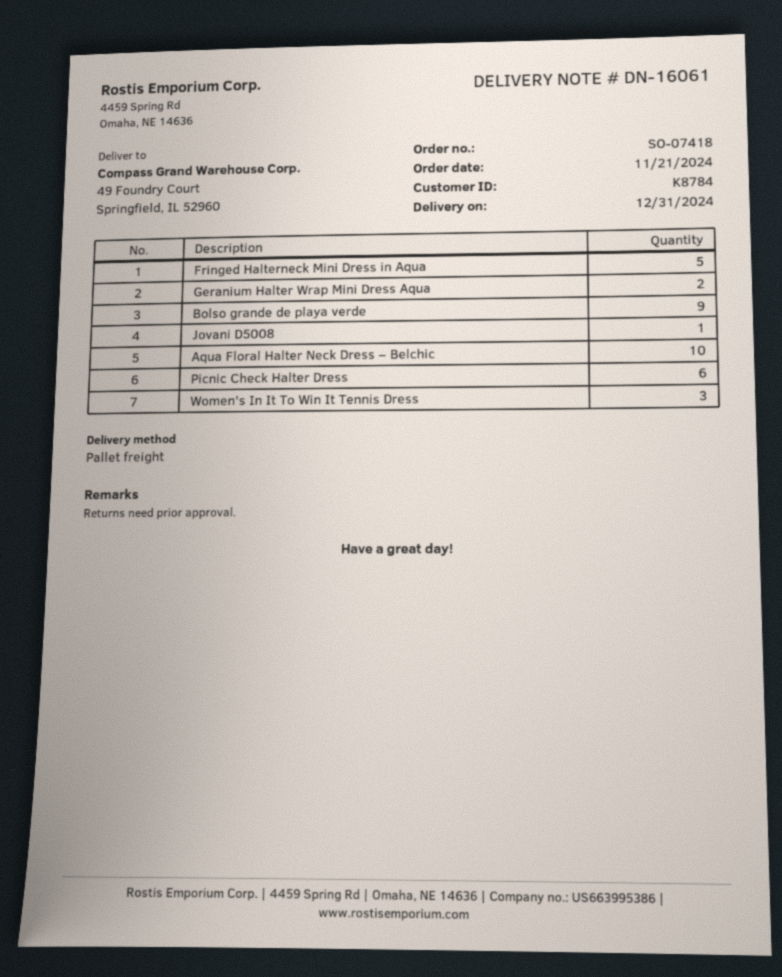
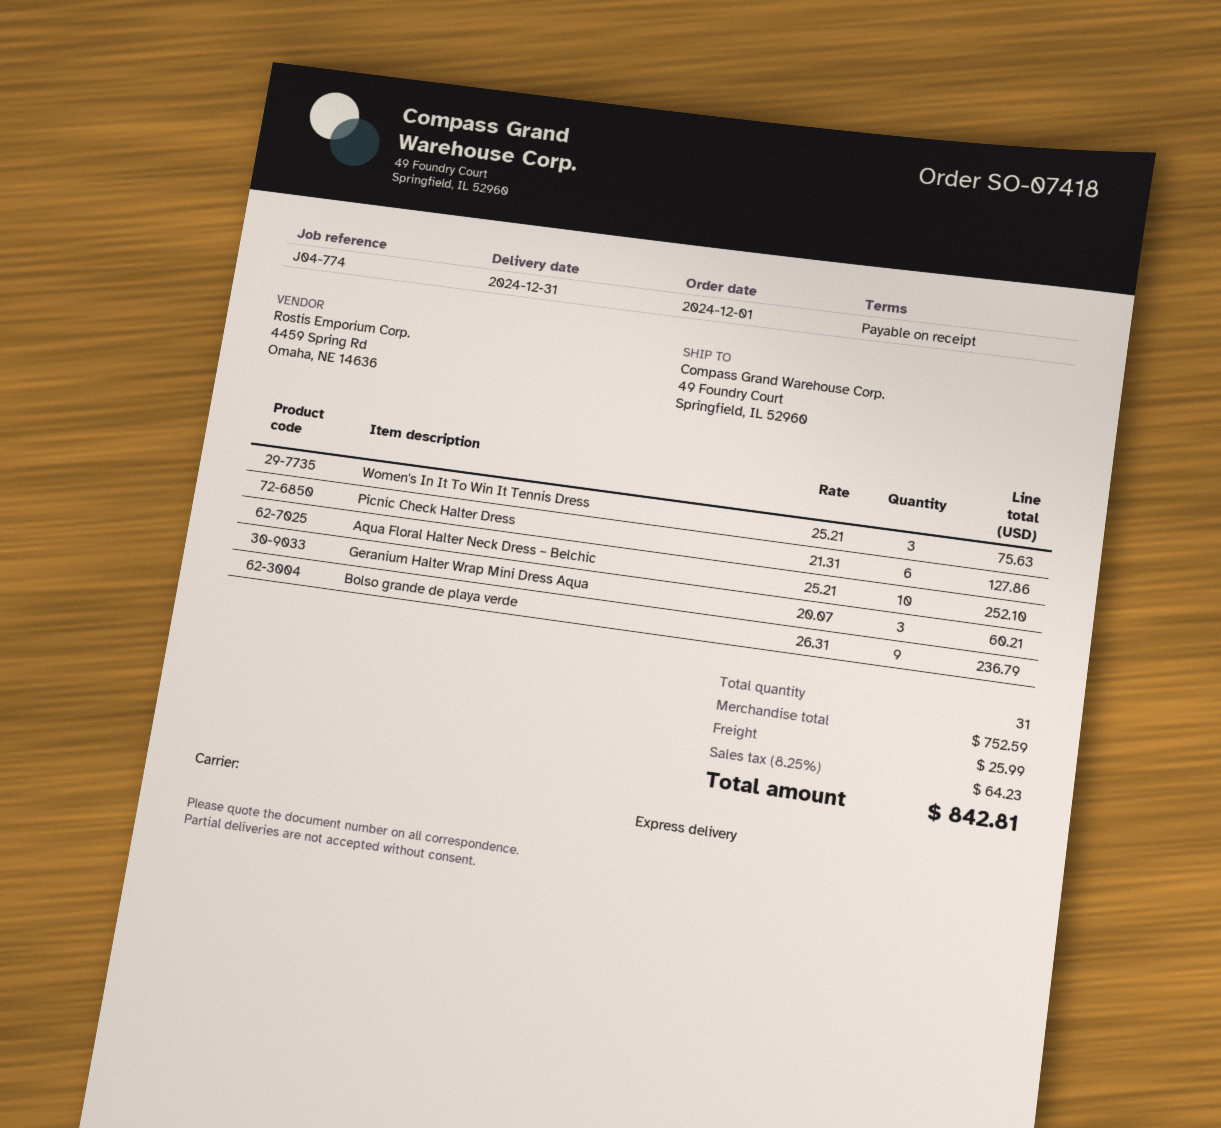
order date: 2024-11-21 -> 2024-12-01
shipping method: pallet freight -> express
Fringed Halterneck Mini Dress in Aqua: 5 -> none
Geranium Halter Wrap Mini Dress Aqua: 2 -> 3
Jovani D5008: 1 -> none

